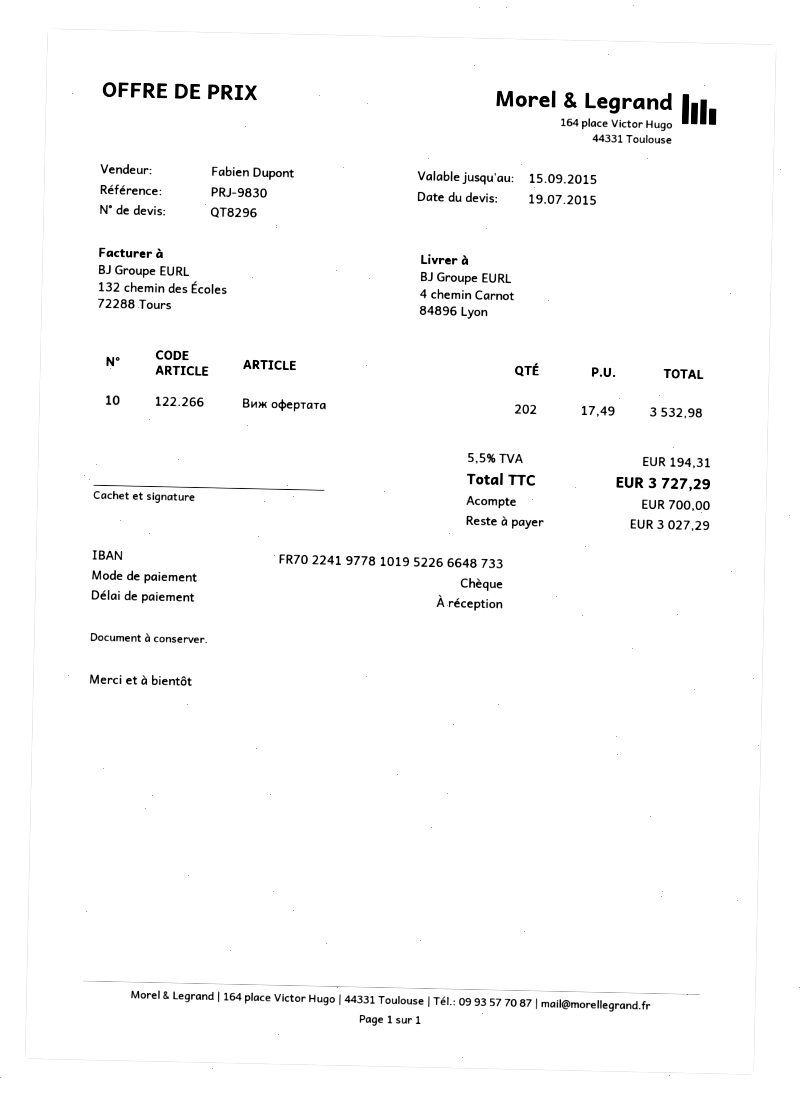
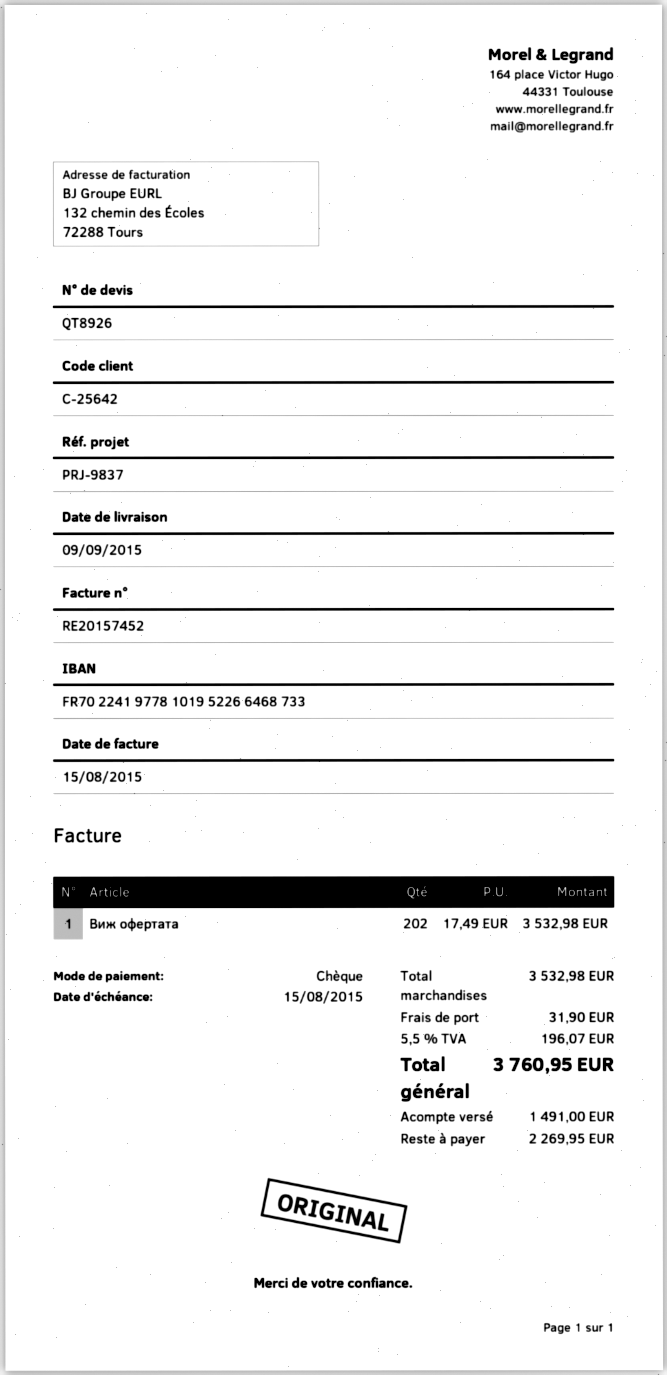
quote number: QT8296 -> QT8926
reference: PRJ-9830 -> PRJ-9837
bank account: FR7022419778101952266648733 -> FR7022419778101952266468733
shipping: none -> 31.90
tax: 5.5% = 194.31 -> 5.5% = 196.07
total: 3727.29 -> 3760.95
deposit: 700.00 -> 1491.00
balance: 3027.29 -> 2269.95

